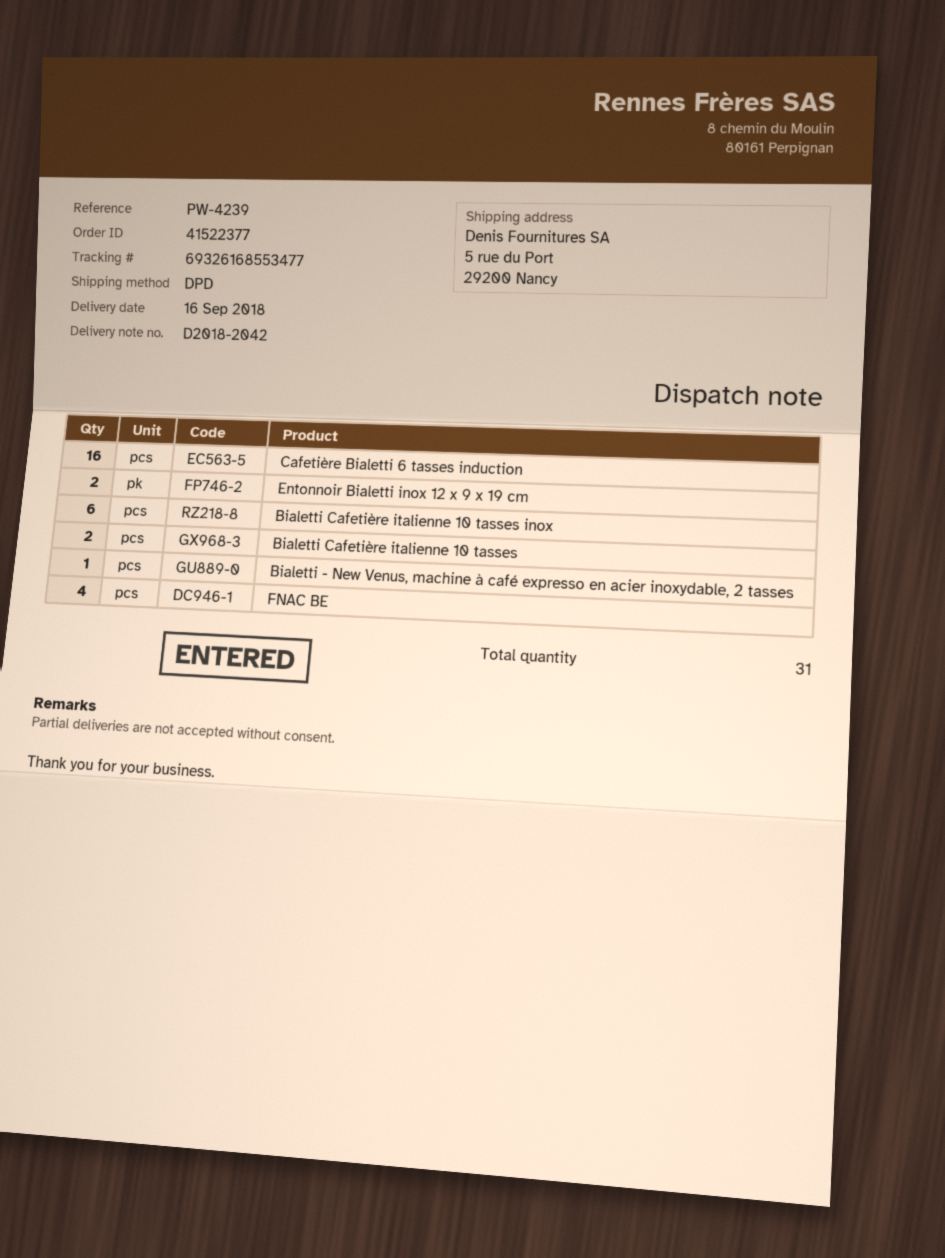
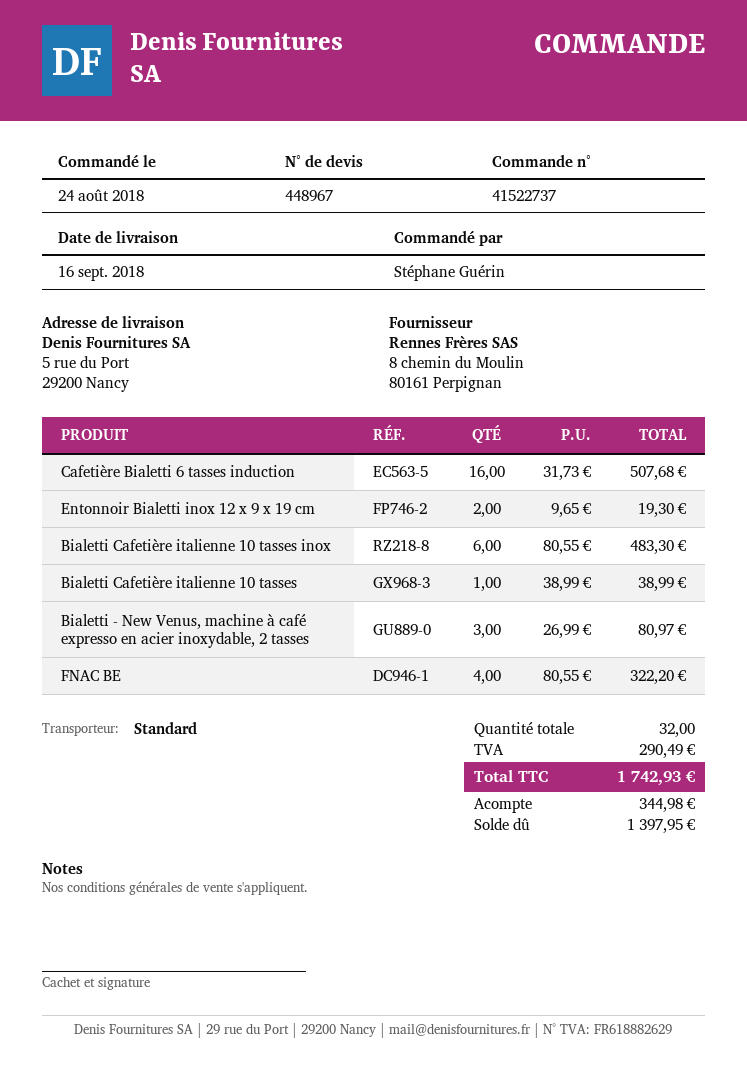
order number: 41522377 -> 41522737
shipping method: DPD -> standard
Bialetti Cafetière italienne 10 tasses: 2 -> 1
Bialetti - New Venus, machine à café expresso en acier inoxydable, 2 tasses: 1 -> 3
total quantity: 31 -> 32

